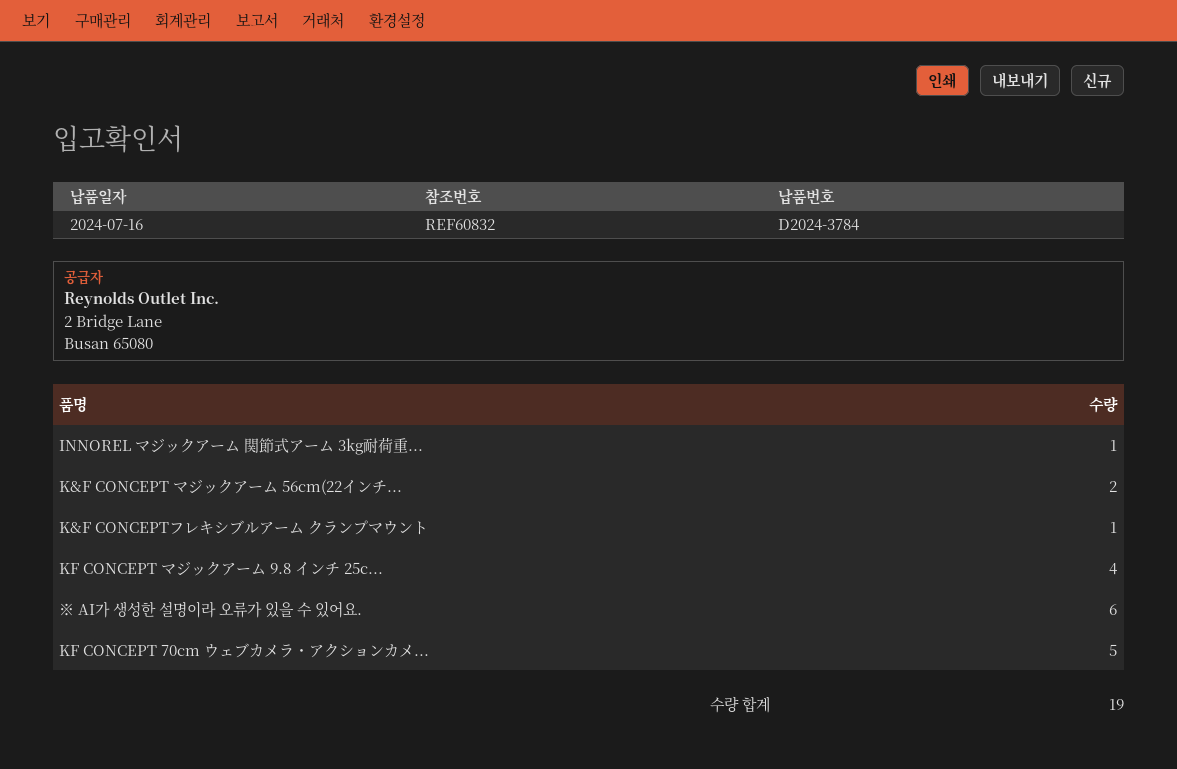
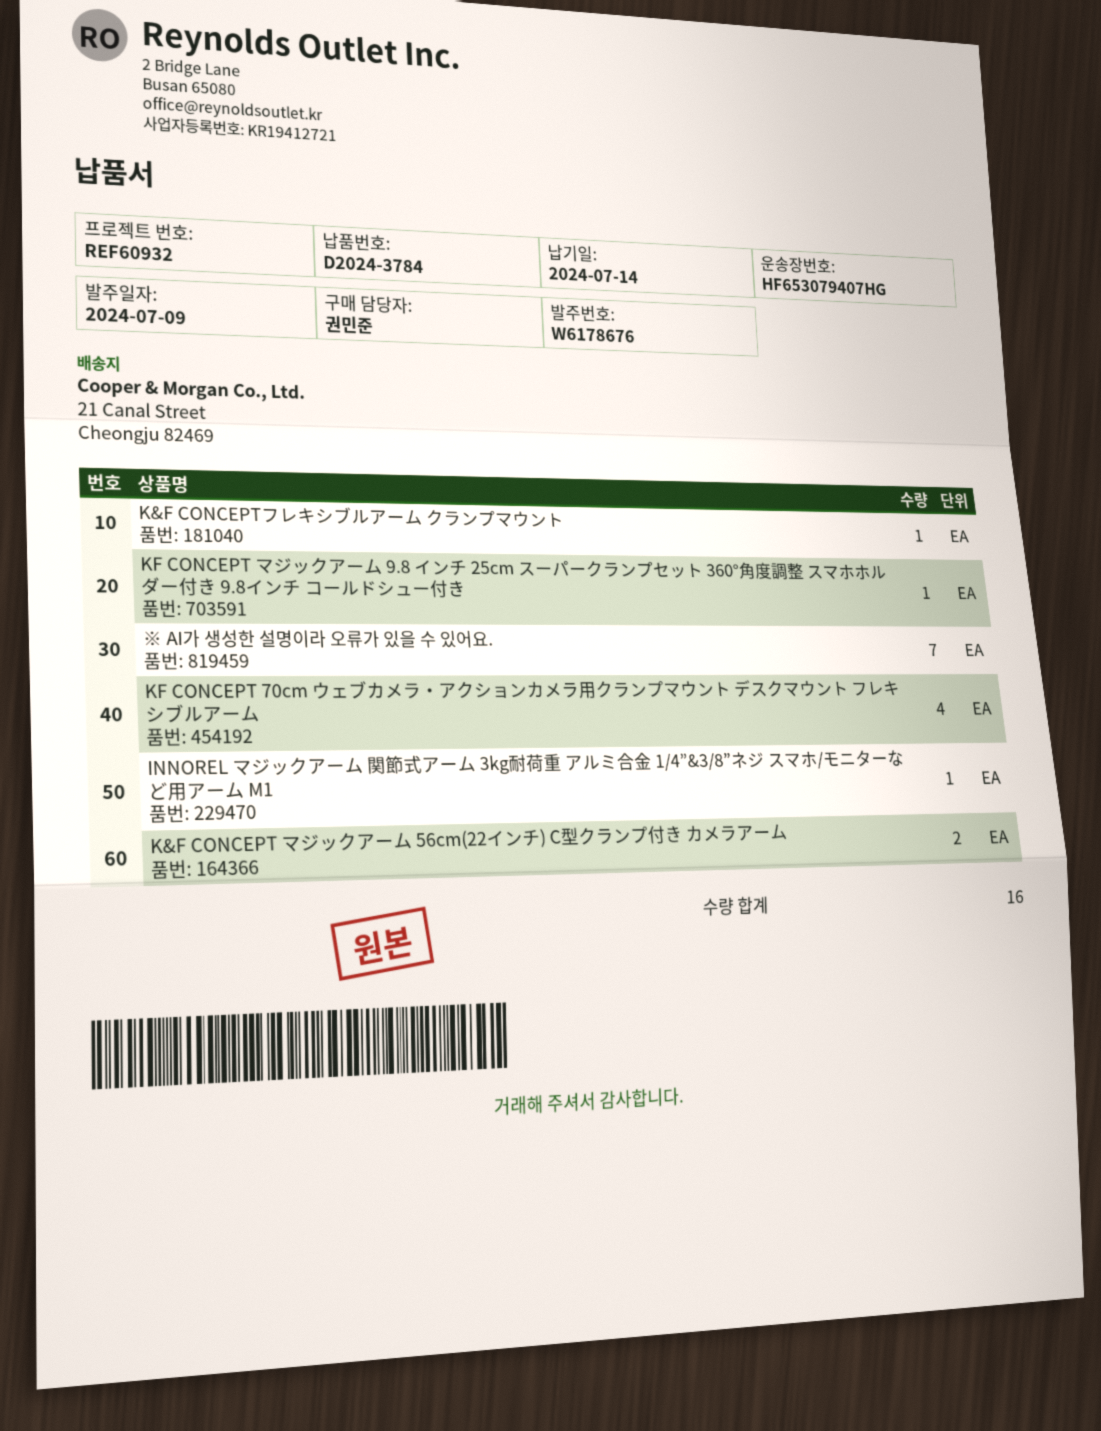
delivery date: 2024-07-16 -> 2024-07-14
reference: REF60832 -> REF60932
KF CONCEPT マジックアーム 9.8 インチ 25c...: 4 -> 1
※ AI가 생성한 설명이라 오류가 있을 수 있어요.: 6 -> 7
KF CONCEPT 70cm ウェブカメラ・アクションカメ...: 5 -> 4
total quantity: 19 -> 16

